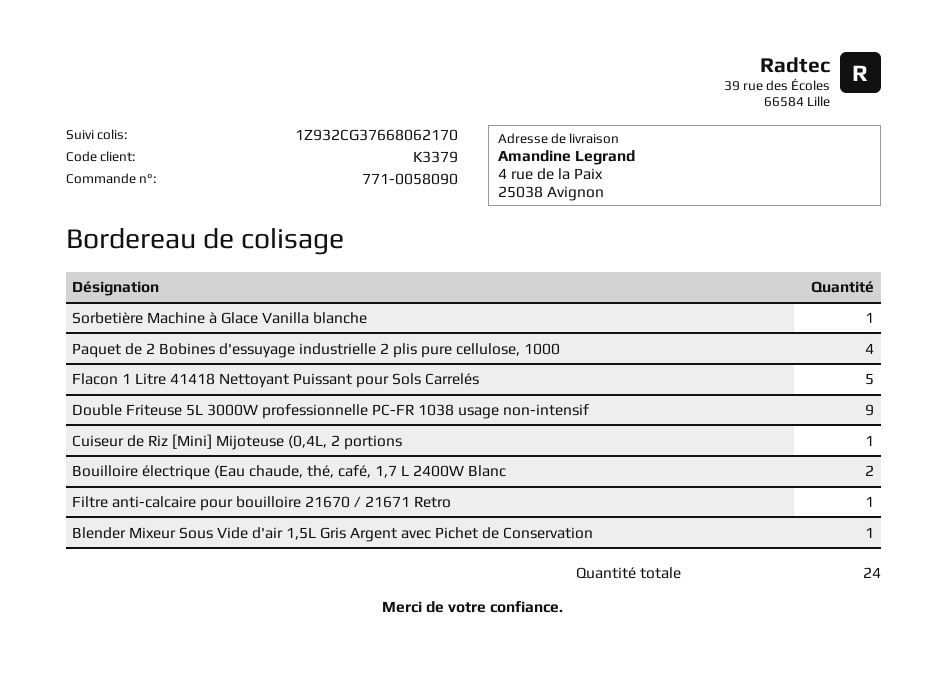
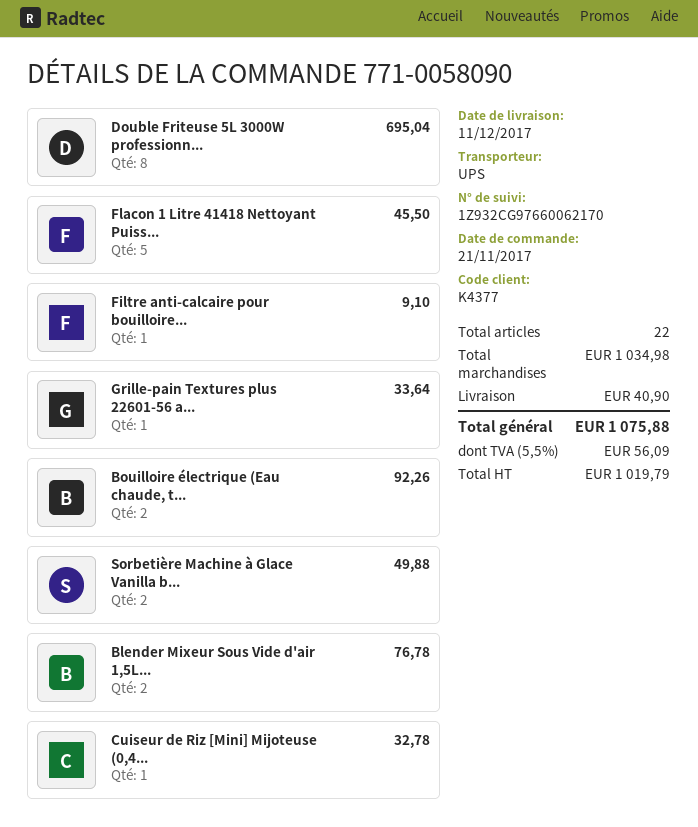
customer number: K3379 -> K4377
tracking number: 1Z932CG37668062170 -> 1Z932CG97660062170
Sorbetière Machine à Glace Vanilla blanche: 1 -> 2
Paquet de 2 Bobines d'essuyage industrielle 2 plis pure cellulose, 1000: 4 -> none
Double Friteuse 5L 3000W professionnelle PC-FR 1038 usage non-intensif: 9 -> 8
Blender Mixeur Sous Vide d'air 1,5L Gris Argent avec Pichet de Conservation: 1 -> 2
Grille-pain Textures plus 22601-56 a...: none -> 1
total quantity: 24 -> 22

